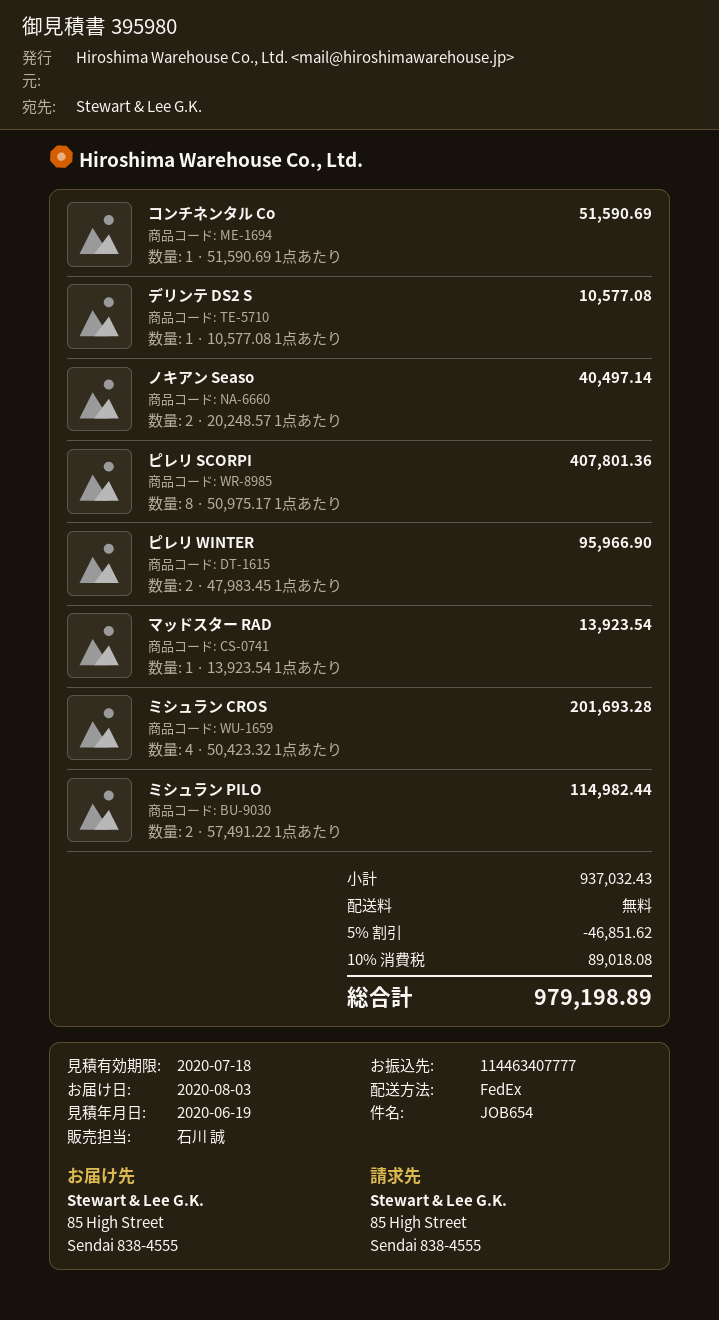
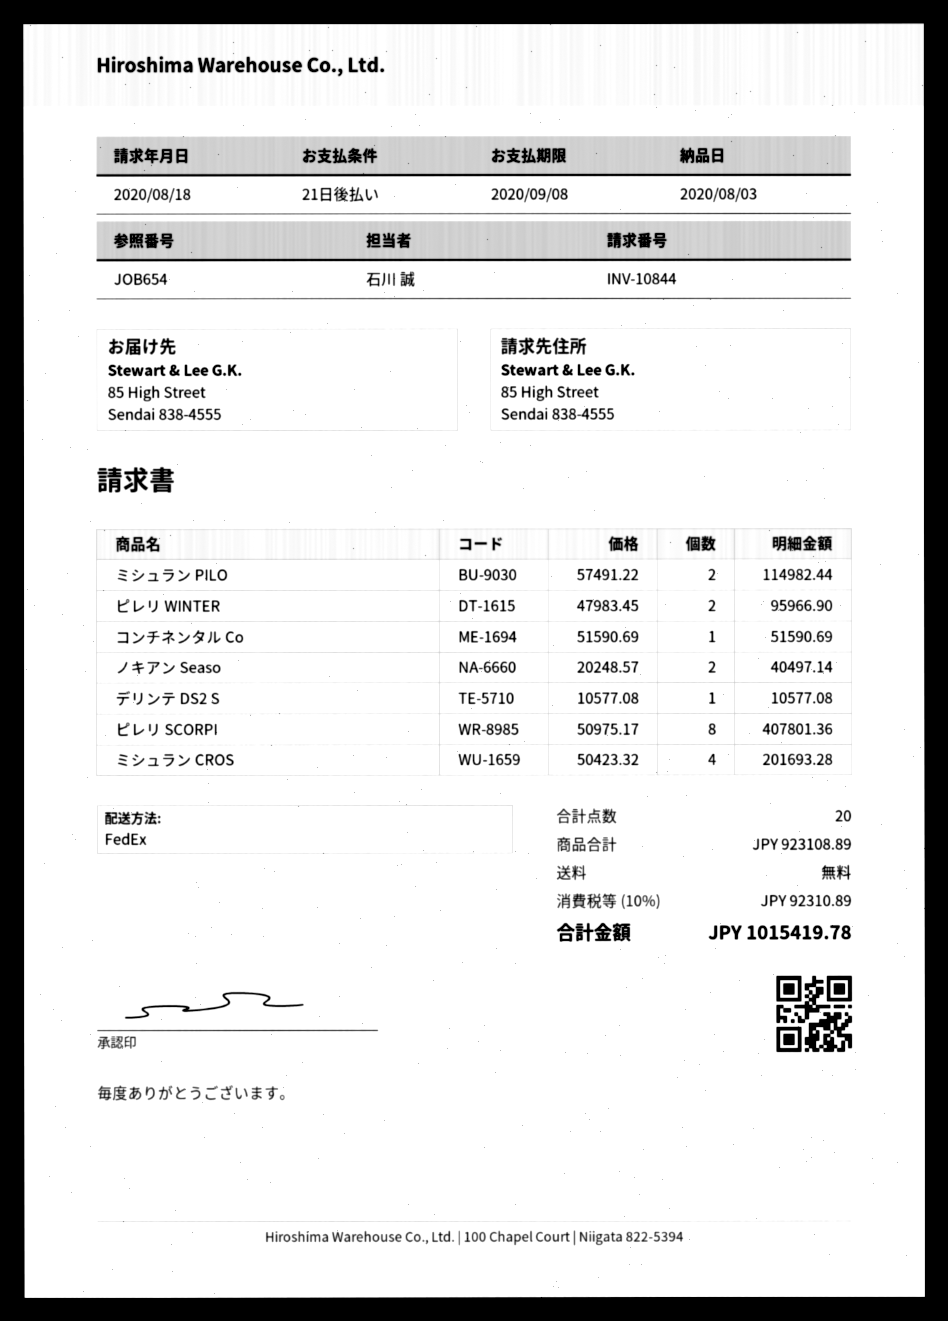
マッドスター RAD: 1 x 13923.54 = 13923.54 -> none
subtotal: 937032.43 -> 923108.89
discount: 5% = 46851.62 -> none
tax: 10% = 89018.08 -> 10% = 92310.89
total: 979198.89 -> 1015419.78

